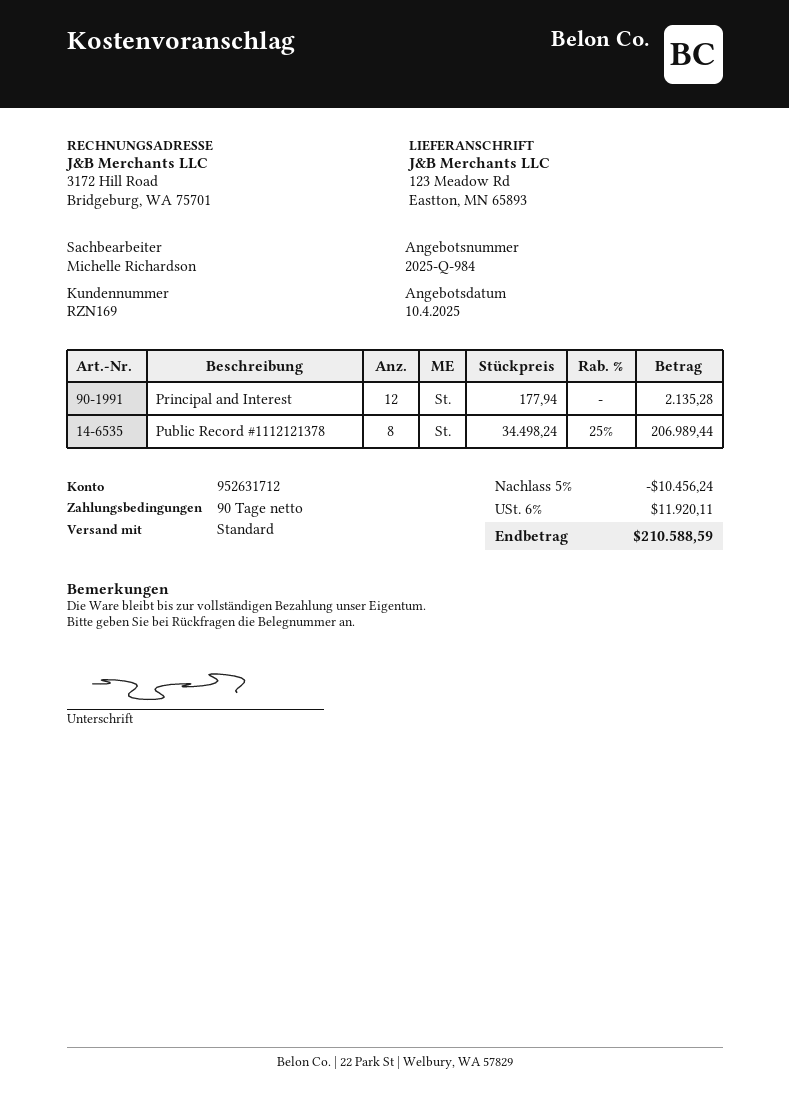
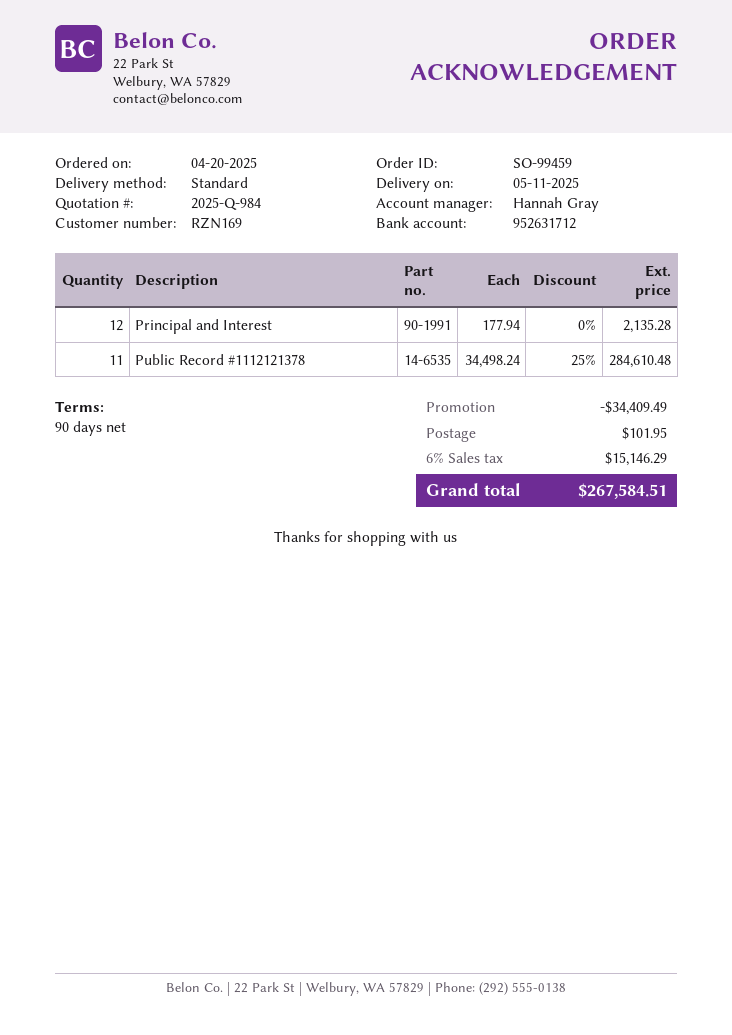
sales rep: Michelle Richardson -> Hannah Gray
Public Record #1112121378: 8 x 34498.24 - 25% = 206989.44 -> 11 x 34498.24 - 25% = 284610.48
discount: 10456.24 -> 34409.49
shipping: none -> 101.95
tax: 6% = 11920.11 -> 6% = 15146.29
total: 210588.59 -> 267584.51

